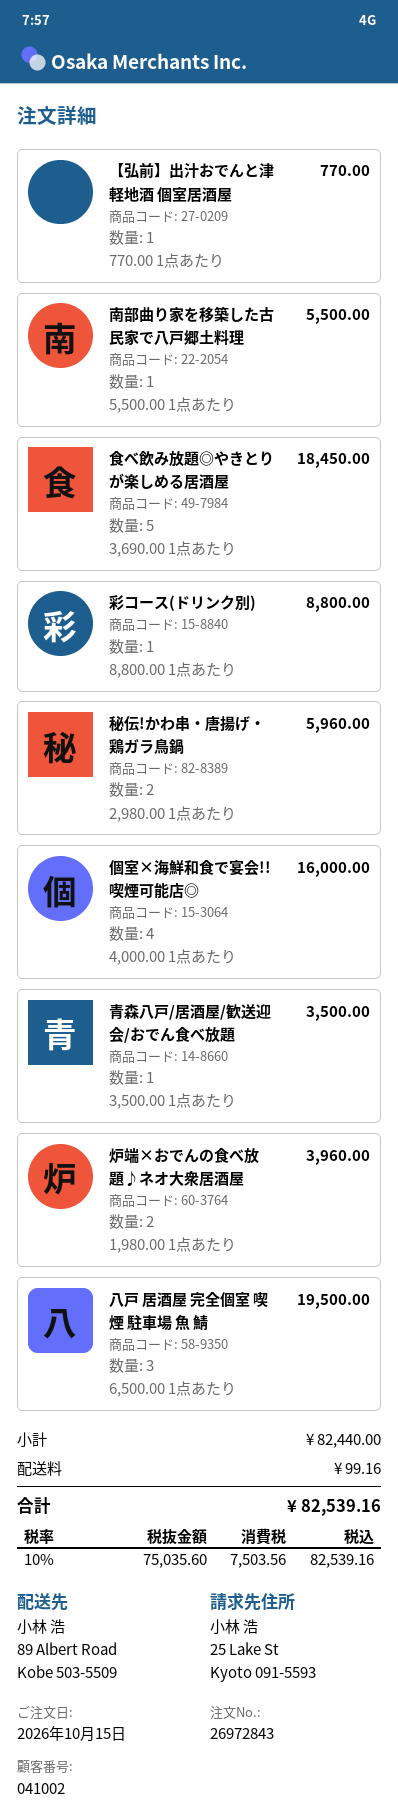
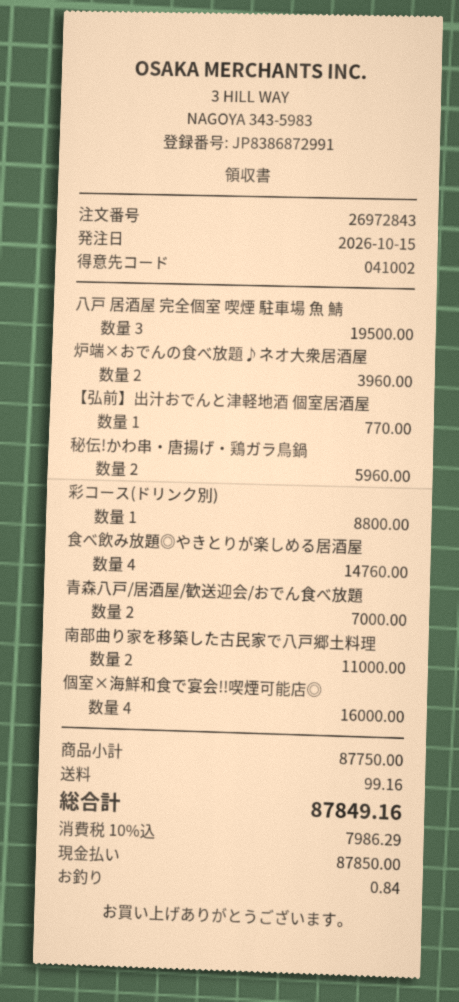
南部曲り家を移築した古民家で八戸郷土料理: 1 for 5500.00 -> 2 for 11000.00
食べ飲み放題◎やきとりが楽しめる居酒屋: 5 for 18450.00 -> 4 for 14760.00
青森八戸/居酒屋/歓送迎会/おでん食べ放題: 1 for 3500.00 -> 2 for 7000.00
subtotal: 82440.00 -> 87750.00
tax: 10% = 7503.56 -> 10% = 7986.29
total: 82539.16 -> 87849.16

